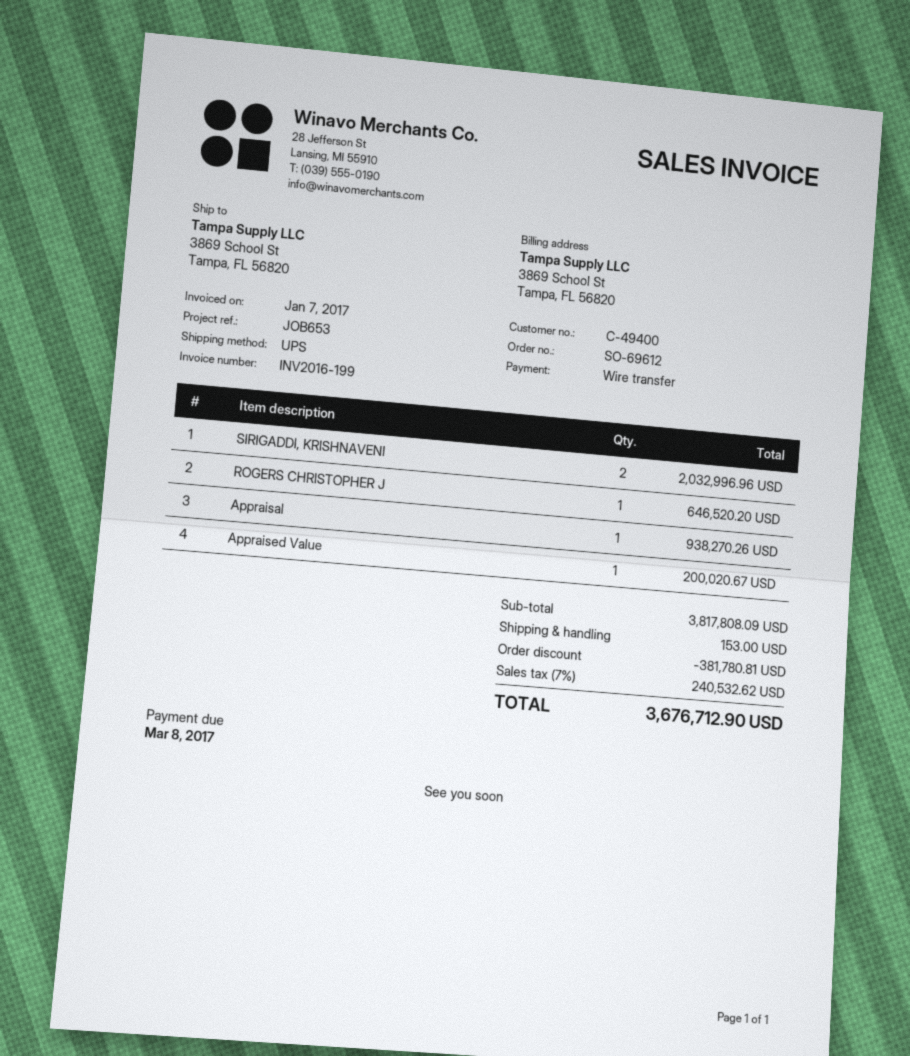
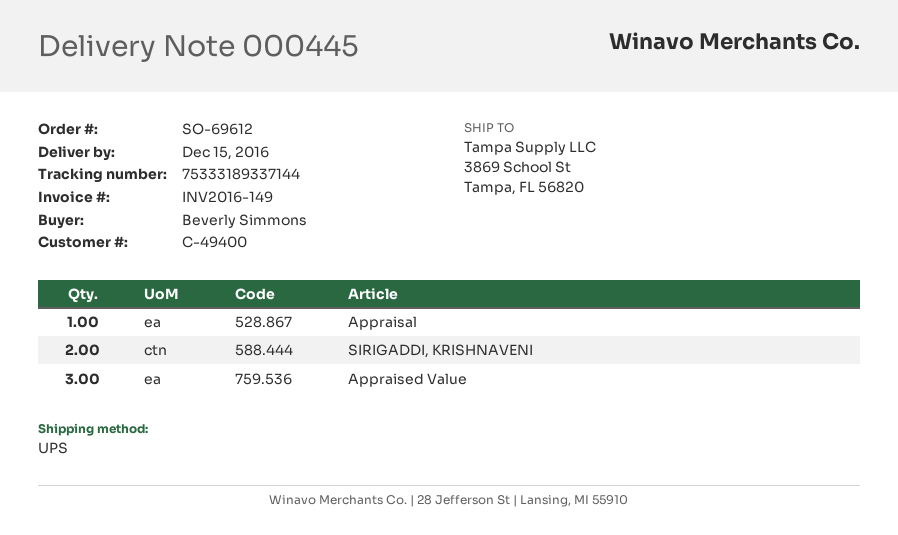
invoice number: INV2016-199 -> INV2016-149
ROGERS CHRISTOPHER J: 1 -> none
Appraised Value: 1 -> 3

